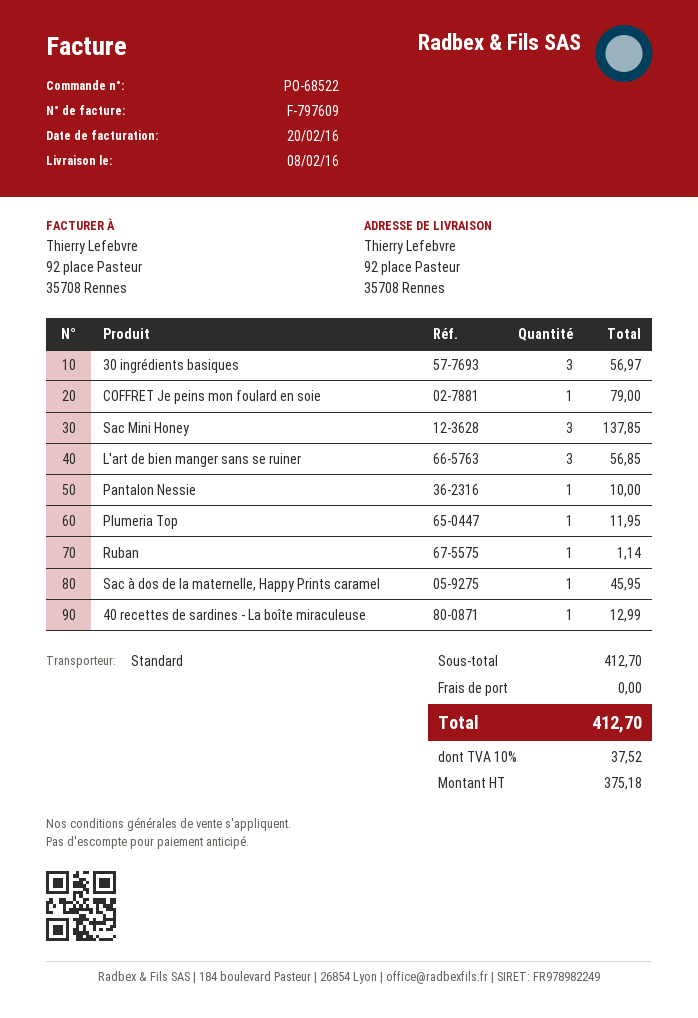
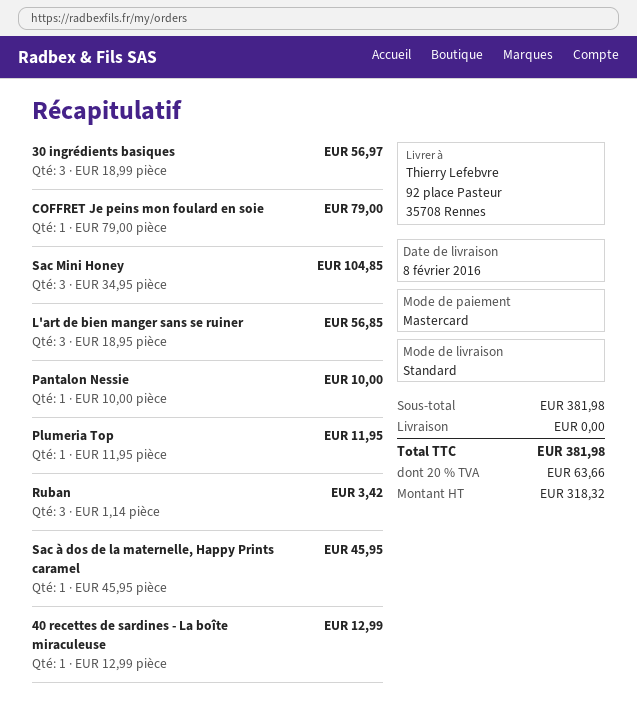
Sac Mini Honey: 3 for 137.85 -> 3 for 104.85
Ruban: 1 for 1.14 -> 3 for 3.42
subtotal: 412.70 -> 381.98
net: 375.18 -> 318.32
tax: 10% = 37.52 -> 20% = 63.66
total: 412.70 -> 381.98

